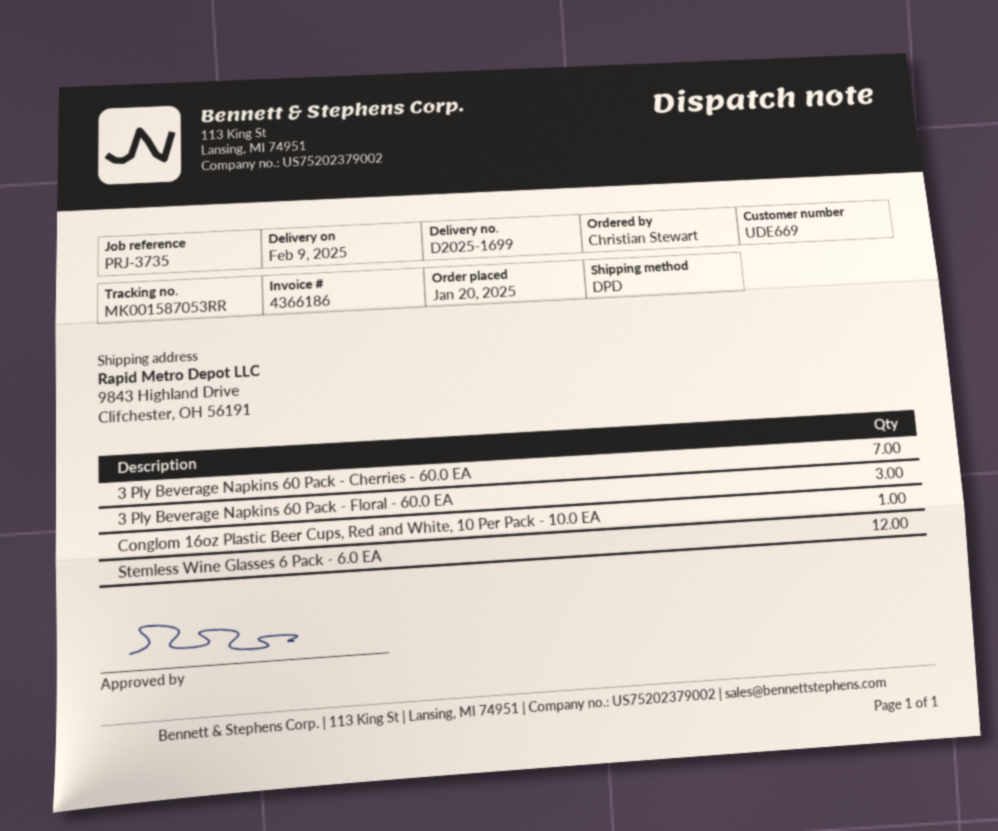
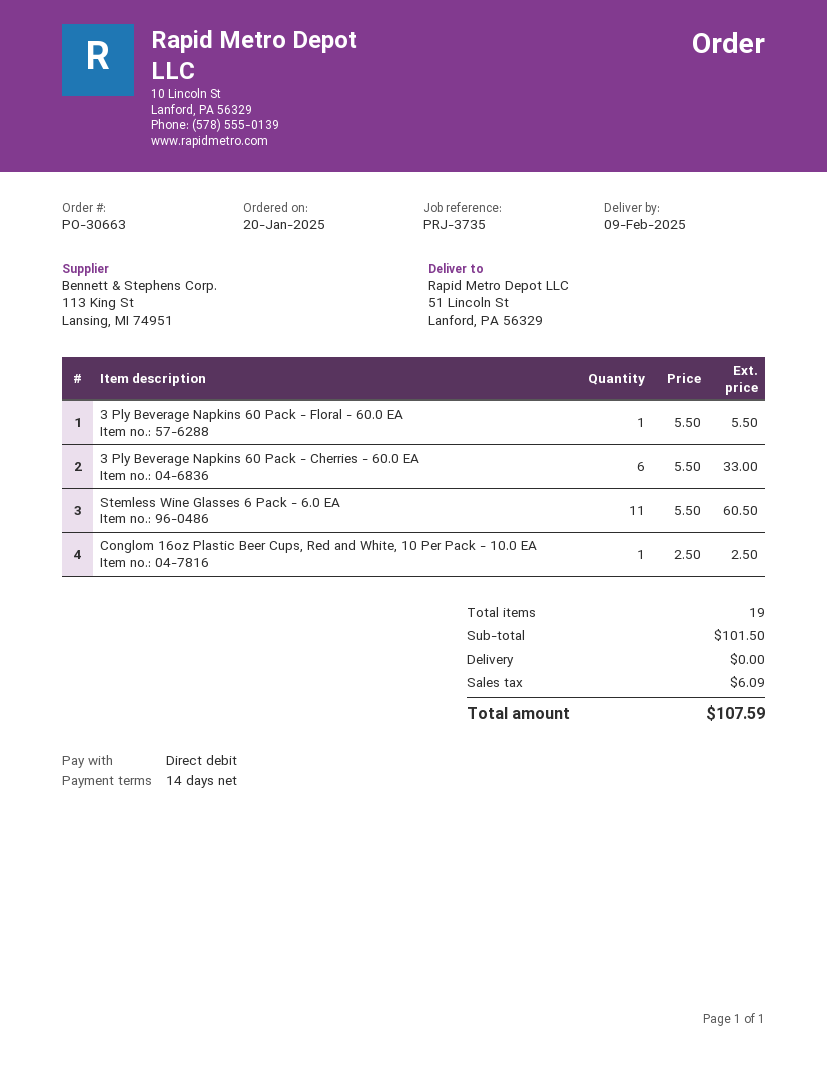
ship to: 9843 Highland Drive, Clifchester, OH 56191 -> 51 Lincoln St, Lanford, PA 56329
3 Ply Beverage Napkins 60 Pack - Cherries - 60.0 EA: 7 -> 6
3 Ply Beverage Napkins 60 Pack - Floral - 60.0 EA: 3 -> 1
Stemless Wine Glasses 6 Pack - 6.0 EA: 12 -> 11

